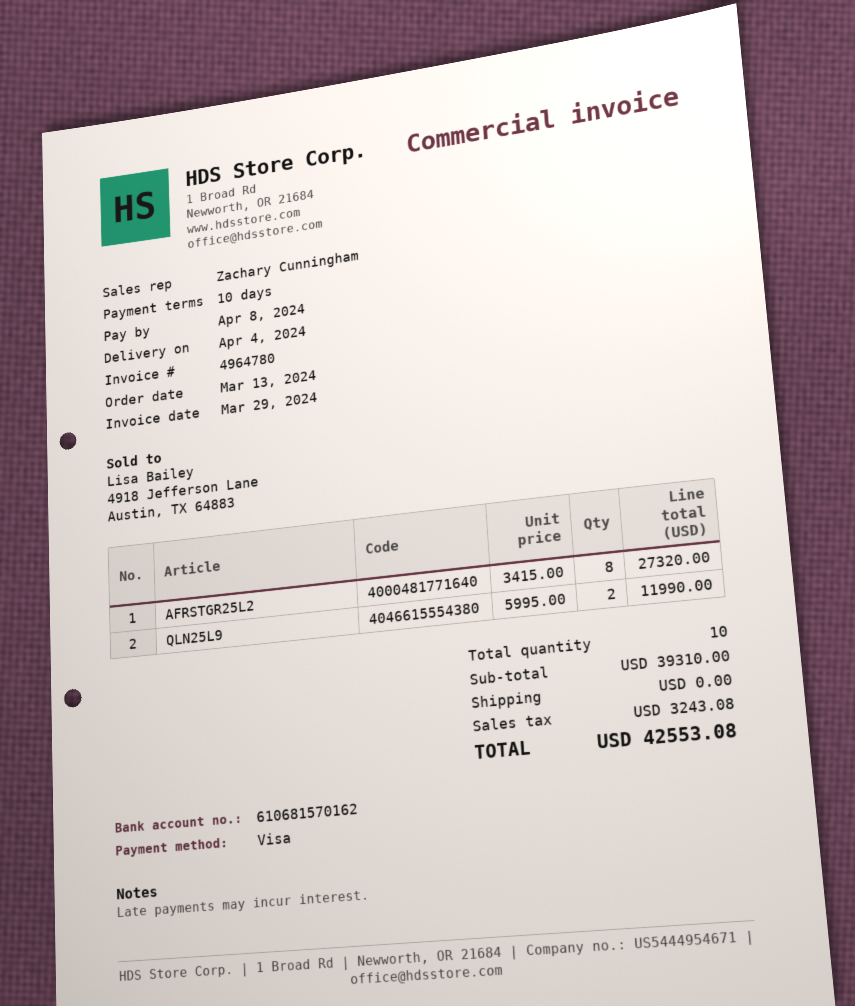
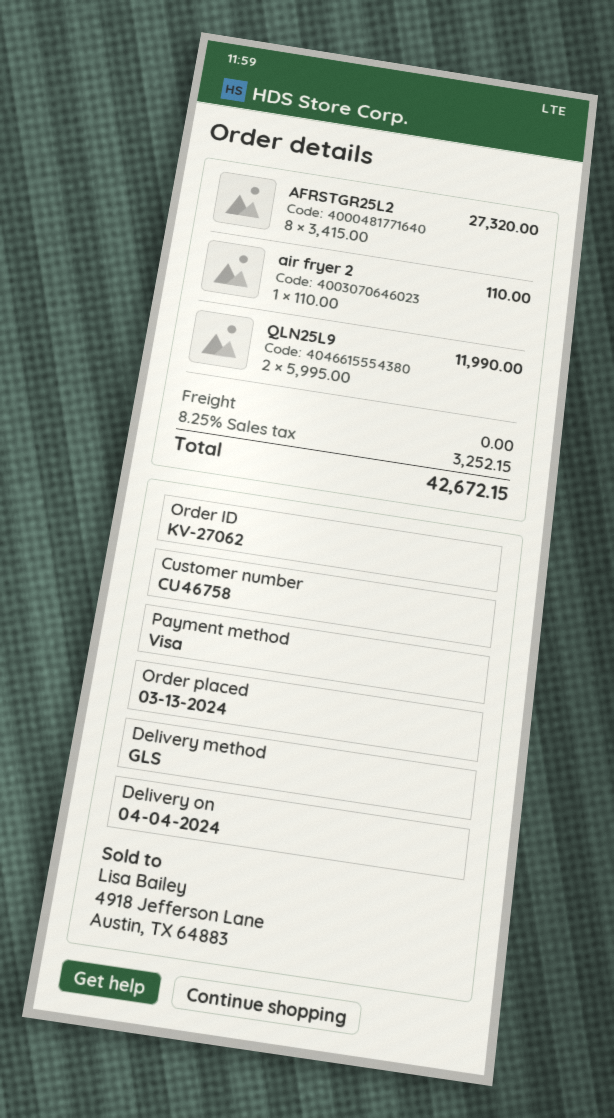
air fryer 2: none -> 1 x 110.00 = 110.00
tax: 3243.08 -> 3252.15
total: 42553.08 -> 42672.15

